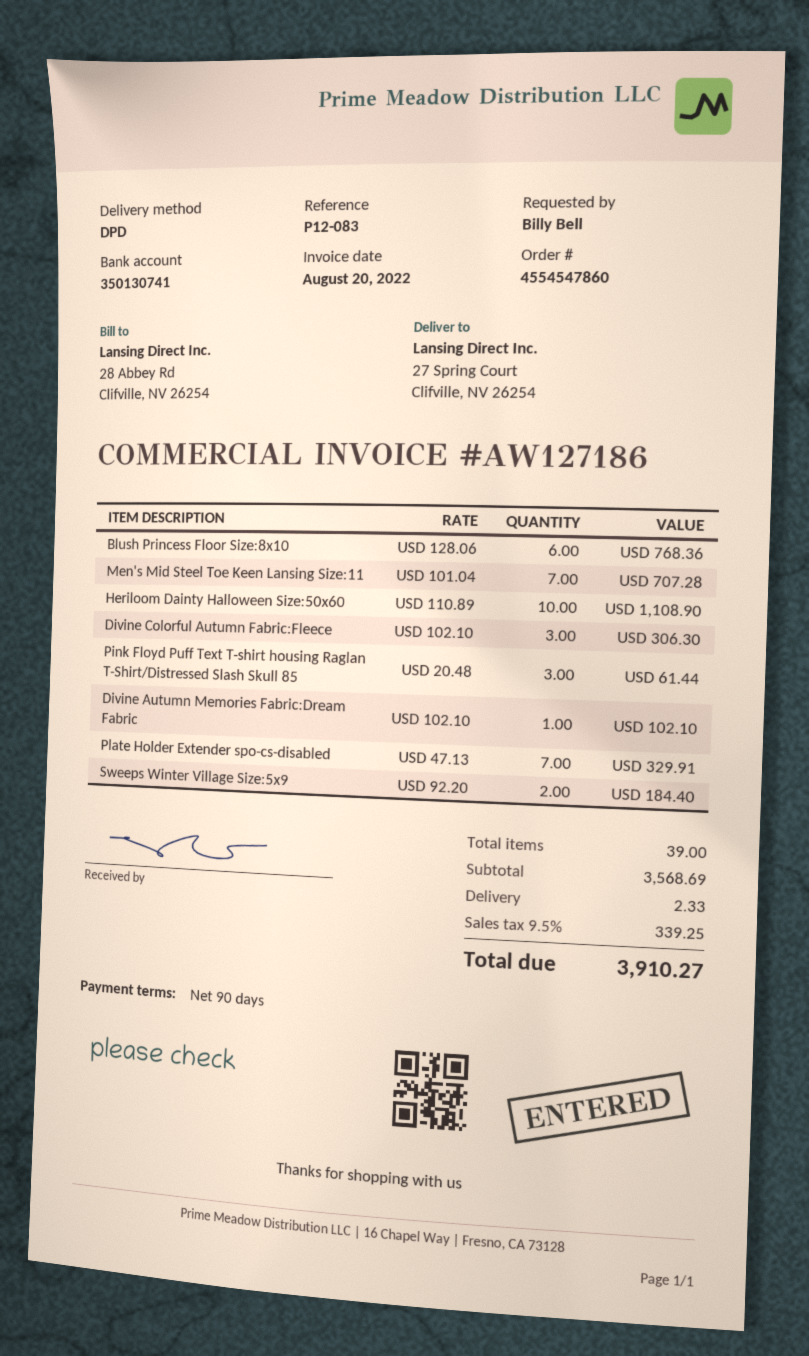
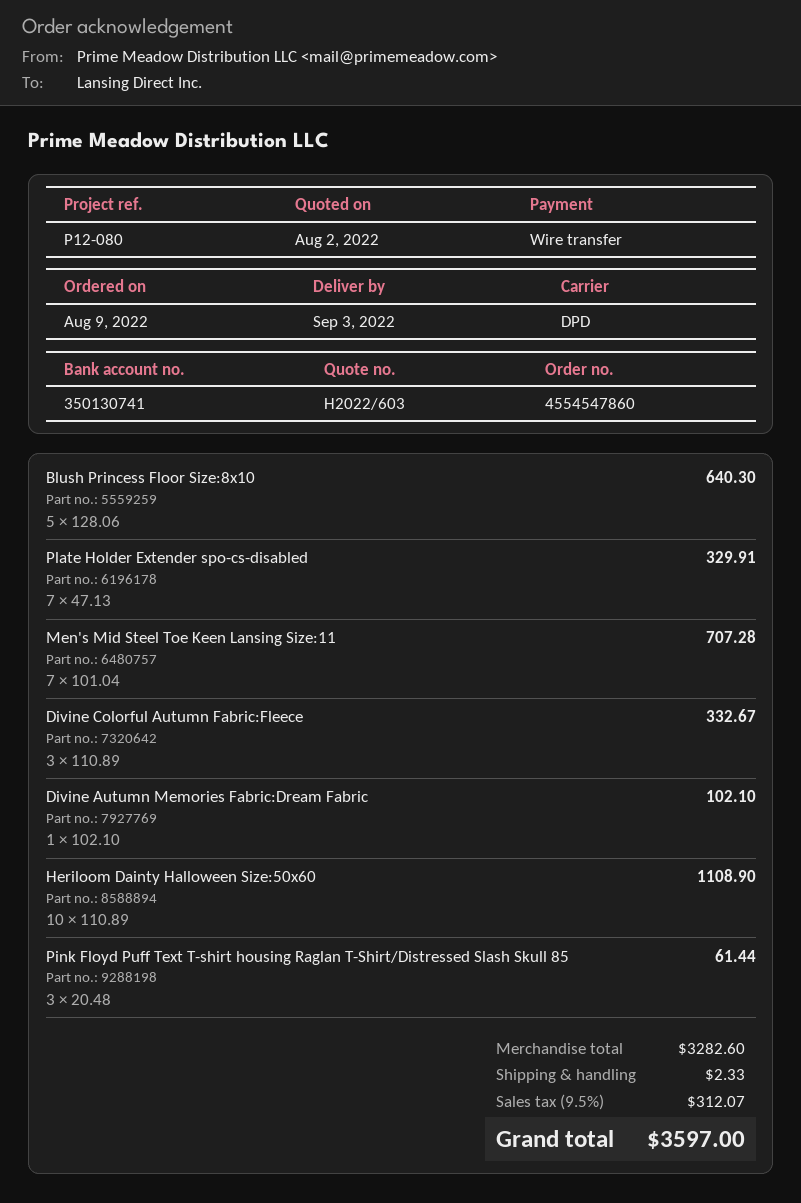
reference: P12-083 -> P12-080
Blush Princess Floor Size:8x10: 6 x 128.06 = 768.36 -> 5 x 128.06 = 640.30
Divine Colorful Autumn Fabric:Fleece: 3 x 102.10 = 306.30 -> 3 x 110.89 = 332.67
Sweeps Winter Village Size:5x9: 2 x 92.20 = 184.40 -> none
subtotal: 3568.69 -> 3282.60
tax: 9.5% = 339.25 -> 9.5% = 312.07
total: 3910.27 -> 3597.00

